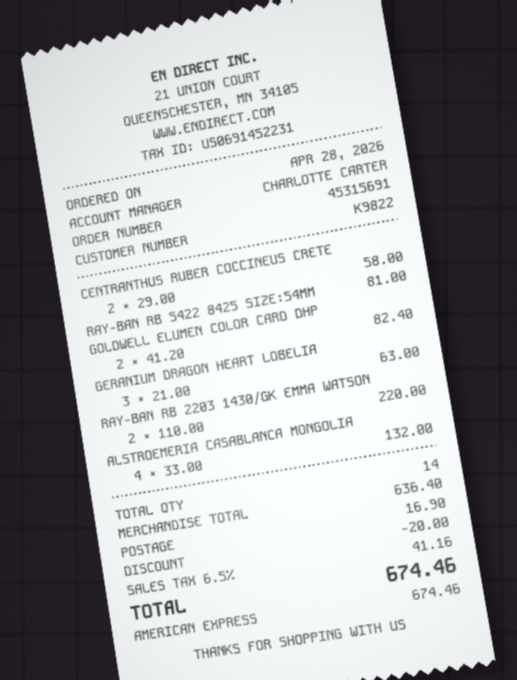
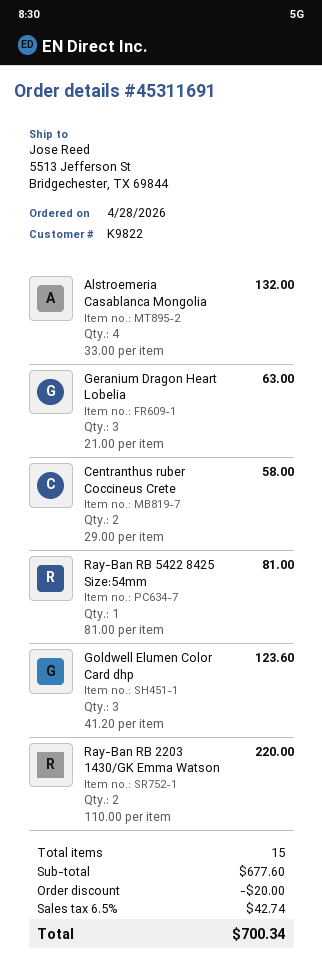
order number: 45315691 -> 45311691
GOLDWELL ELUMEN COLOR CARD DHP: 2 x 41.20 = 82.40 -> 3 x 41.20 = 123.60
total quantity: 14 -> 15
subtotal: 636.40 -> 677.60
shipping: 16.90 -> none
tax: 6.5% = 41.16 -> 6.5% = 42.74
total: 674.46 -> 700.34

